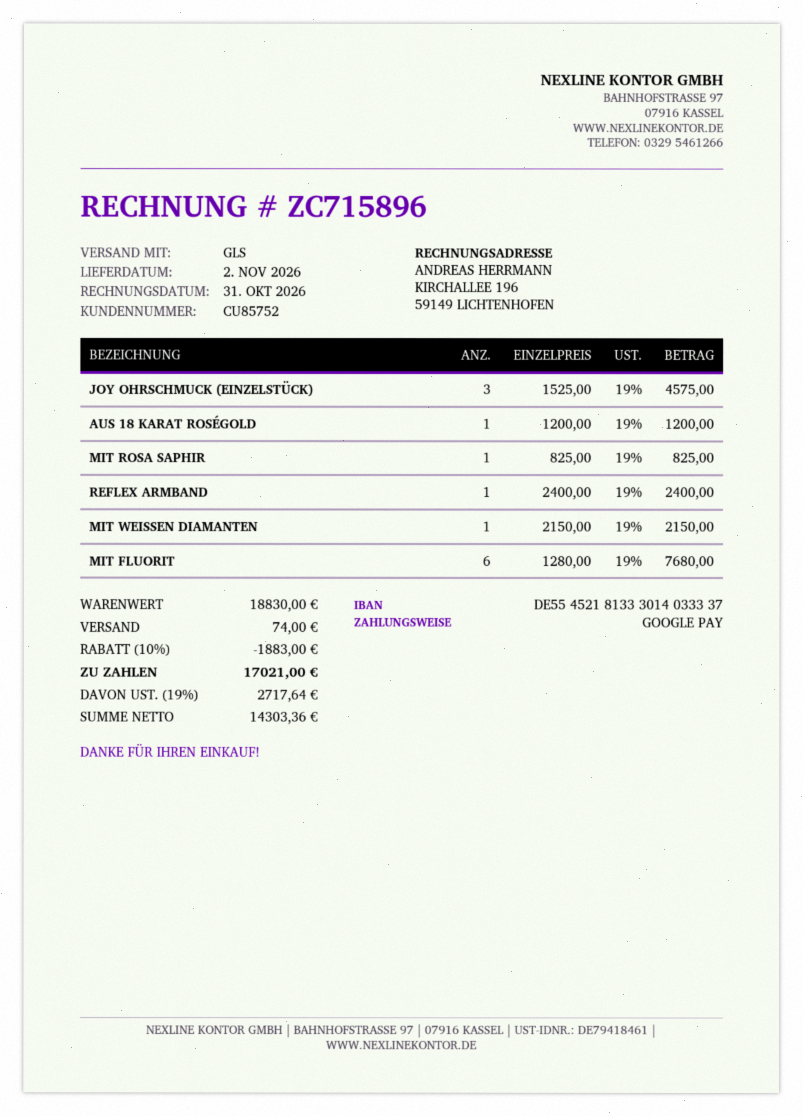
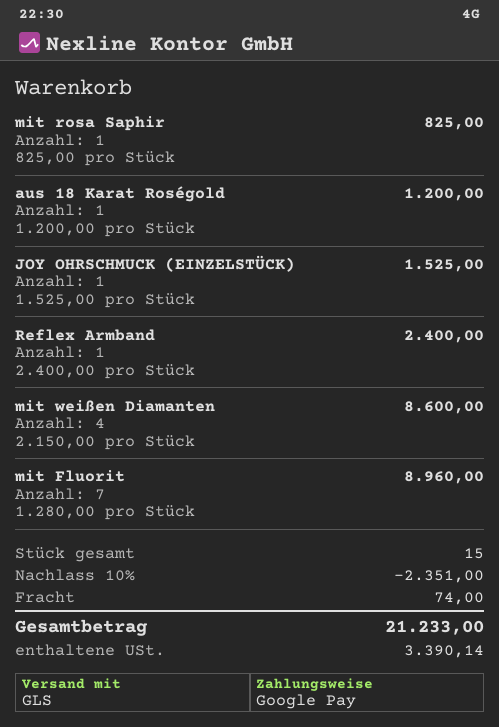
JOY OHRSCHMUCK (EINZELSTÜCK): 3 x 1525.00 = 4575.00 -> 1 x 1525.00 = 1525.00
MIT WEISSEN DIAMANTEN: 1 x 2150.00 = 2150.00 -> 4 x 2150.00 = 8600.00
MIT FLUORIT: 6 x 1280.00 = 7680.00 -> 7 x 1280.00 = 8960.00
discount: 10% = 1883.00 -> 10% = 2351.00
tax: 2717.64 -> 3390.14
total: 17021.00 -> 21233.00

